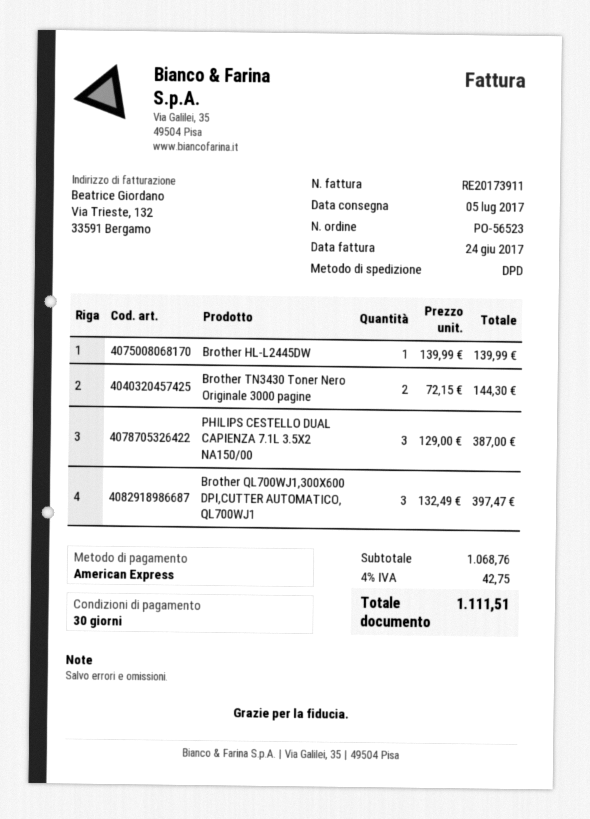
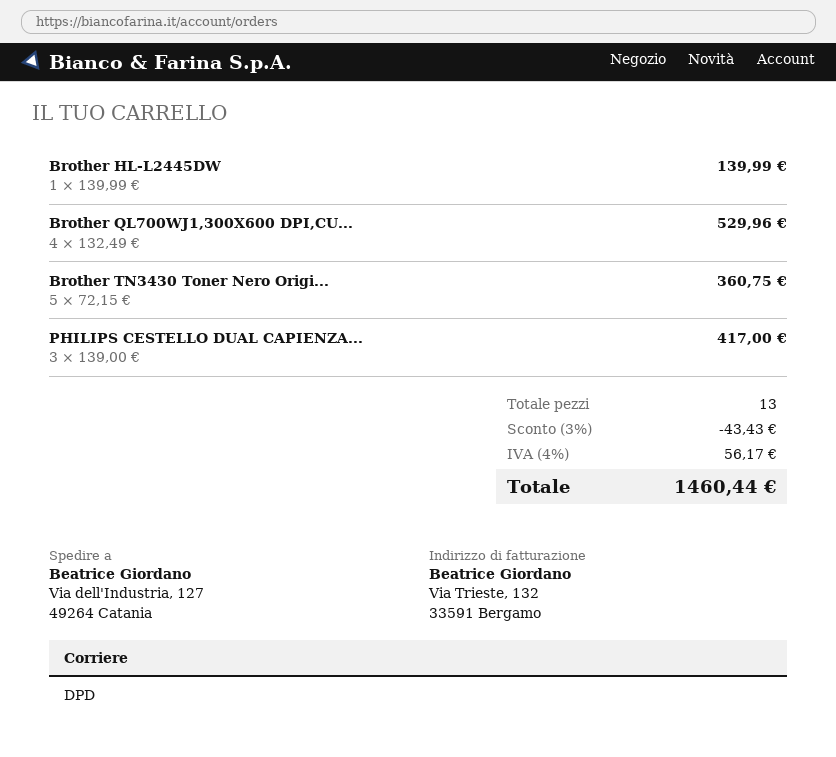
Brother TN3430 Toner Nero Originale 3000 pagine: 2 x 72.15 = 144.30 -> 5 x 72.15 = 360.75
PHILIPS CESTELLO DUAL CAPIENZA 7.1L 3.5X2 NA150/00: 3 x 129.00 = 387.00 -> 3 x 139.00 = 417.00
Brother QL700WJ1,300X600 DPI,CUTTER AUTOMATICO, QL700WJ1: 3 x 132.49 = 397.47 -> 4 x 132.49 = 529.96
discount: none -> 3% = 43.43
tax: 4% = 42.75 -> 4% = 56.17
total: 1111.51 -> 1460.44

